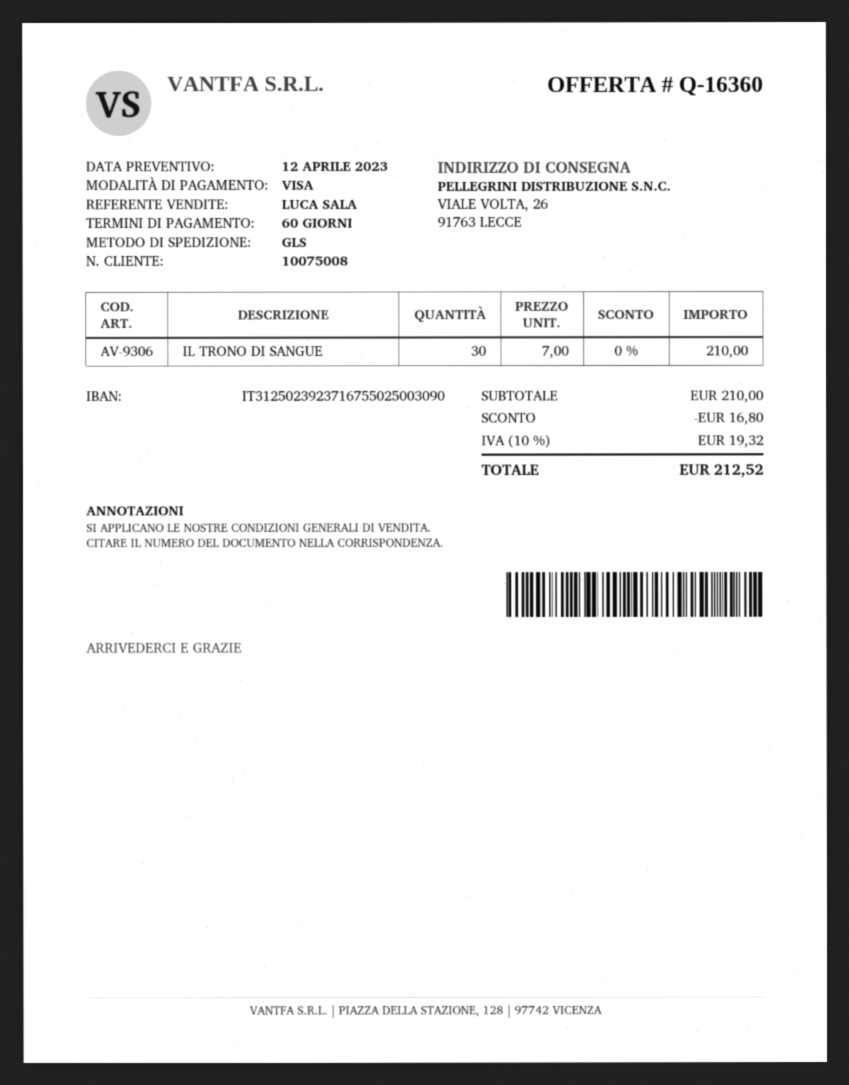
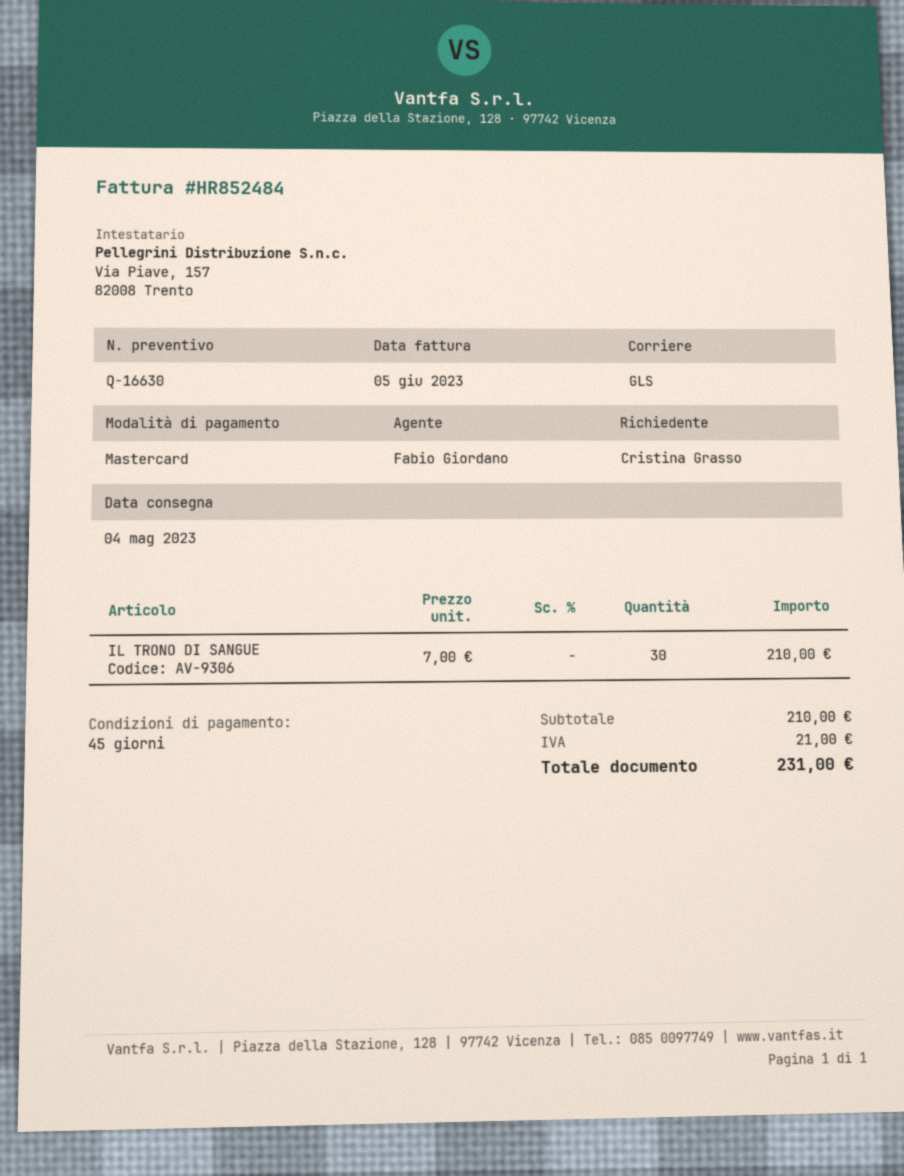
quote number: Q-16360 -> Q-16630
payment terms: 60 days -> 45 days
sales rep: LUCA SALA -> Fabio Giordano
payment method: Visa -> Mastercard
discount: 16.80 -> none
tax: 19.32 -> 21.00
total: 212.52 -> 231.00

